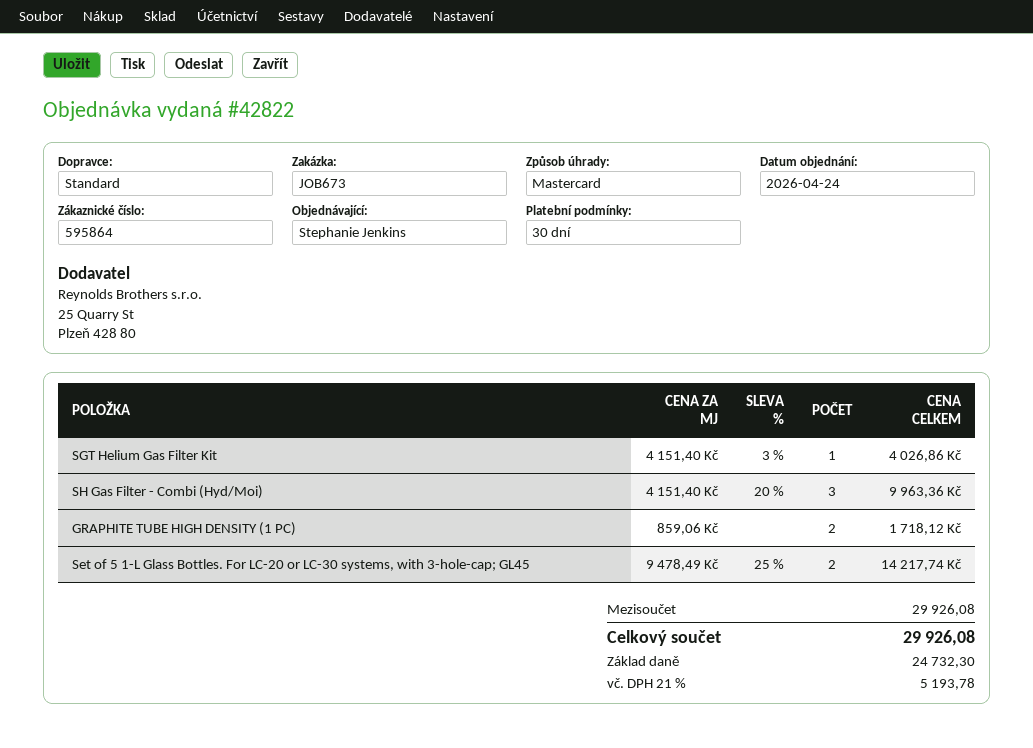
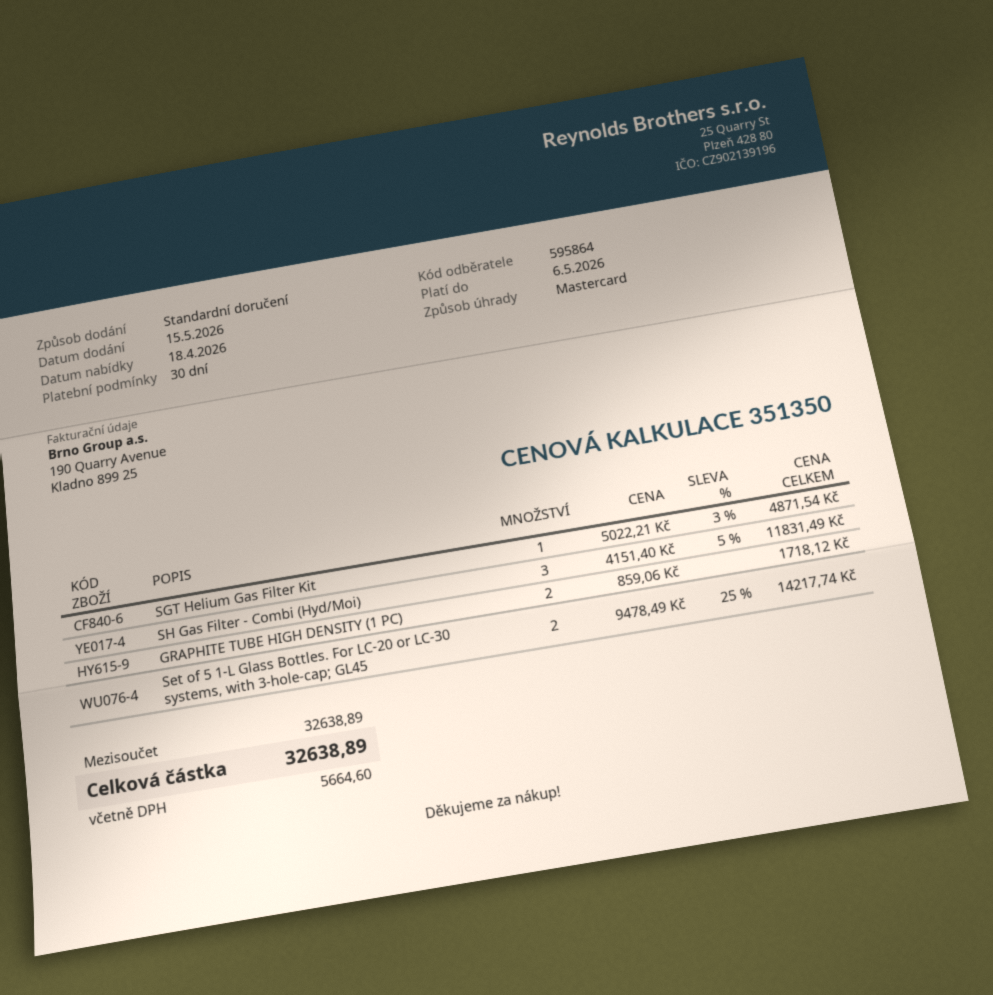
SGT Helium Gas Filter Kit: 1 x 4151.40 - 3% = 4026.86 -> 1 x 5022.21 - 3% = 4871.54
SH Gas Filter - Combi (Hyd/Moi): 3 x 4151.40 - 20% = 9963.36 -> 3 x 4151.40 - 5% = 11831.49
subtotal: 29926.08 -> 32638.89
tax: 5193.78 -> 5664.60
total: 29926.08 -> 32638.89

